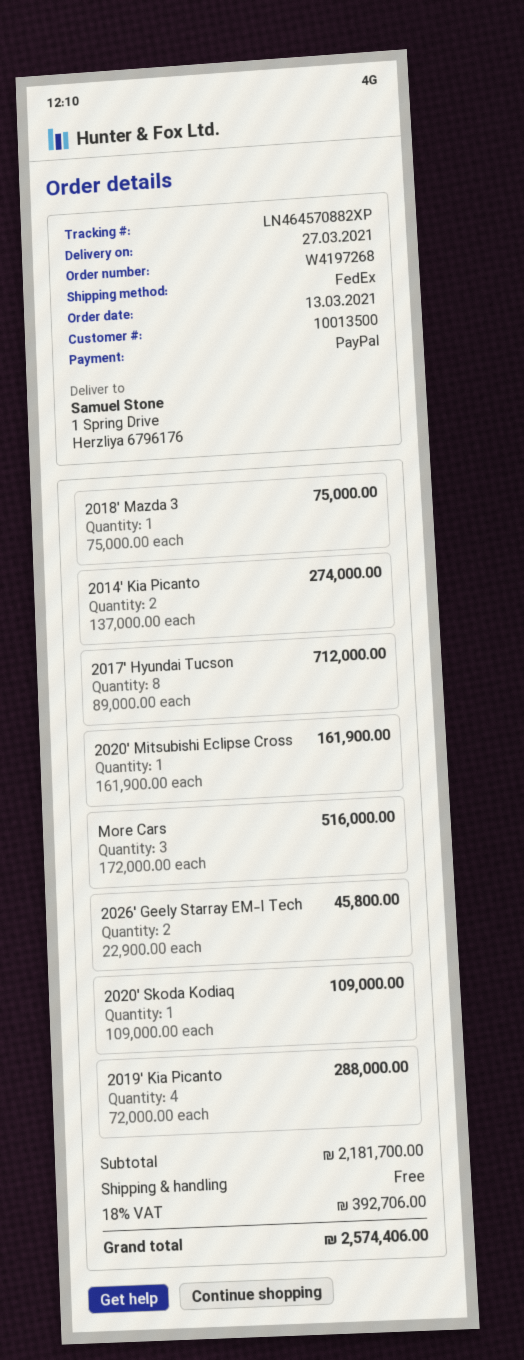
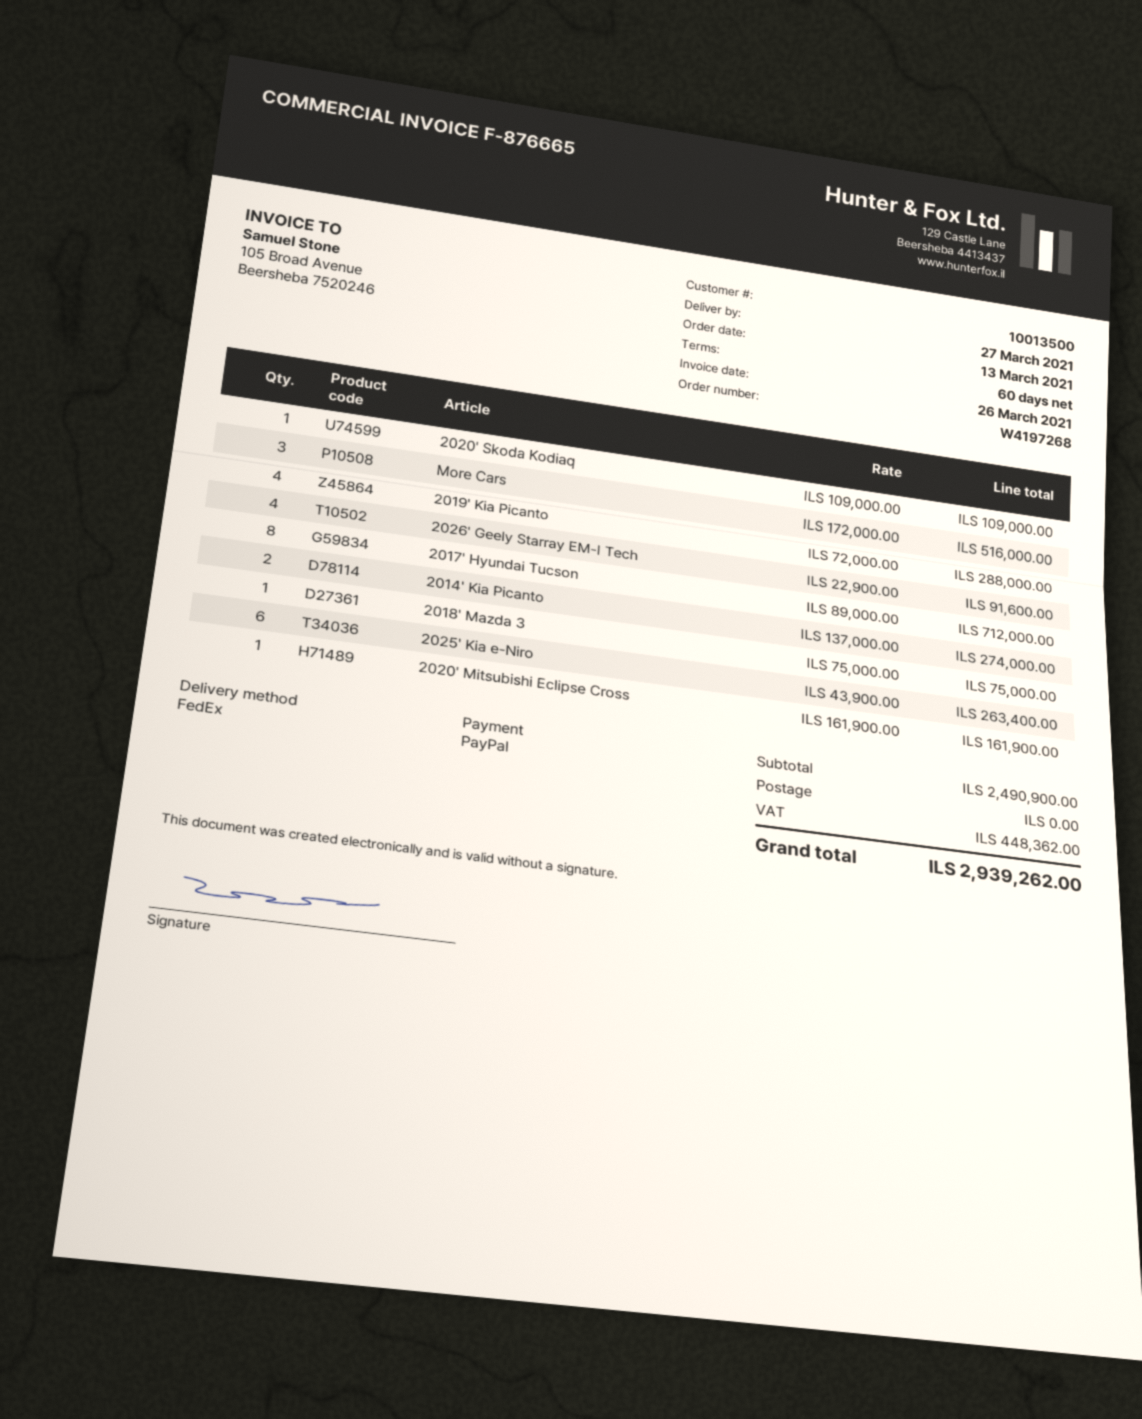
2026' Geely Starray EM-I Tech: 2 x 22900.00 = 45800.00 -> 4 x 22900.00 = 91600.00
2025' Kia e-Niro: none -> 6 x 43900.00 = 263400.00
subtotal: 2181700.00 -> 2490900.00
tax: 392706.00 -> 448362.00
total: 2574406.00 -> 2939262.00

